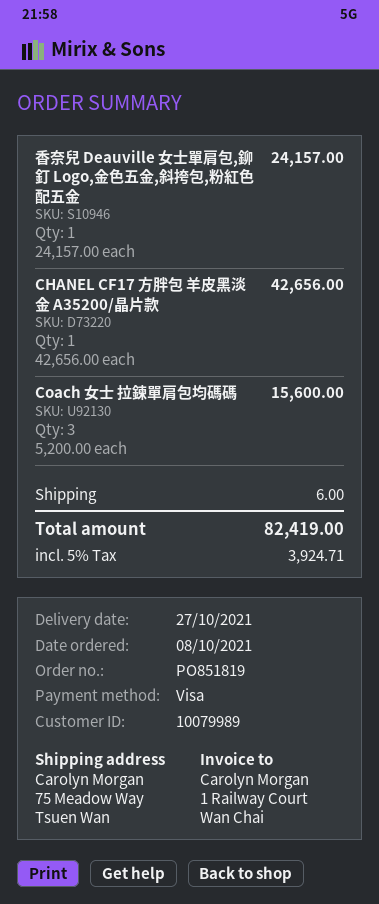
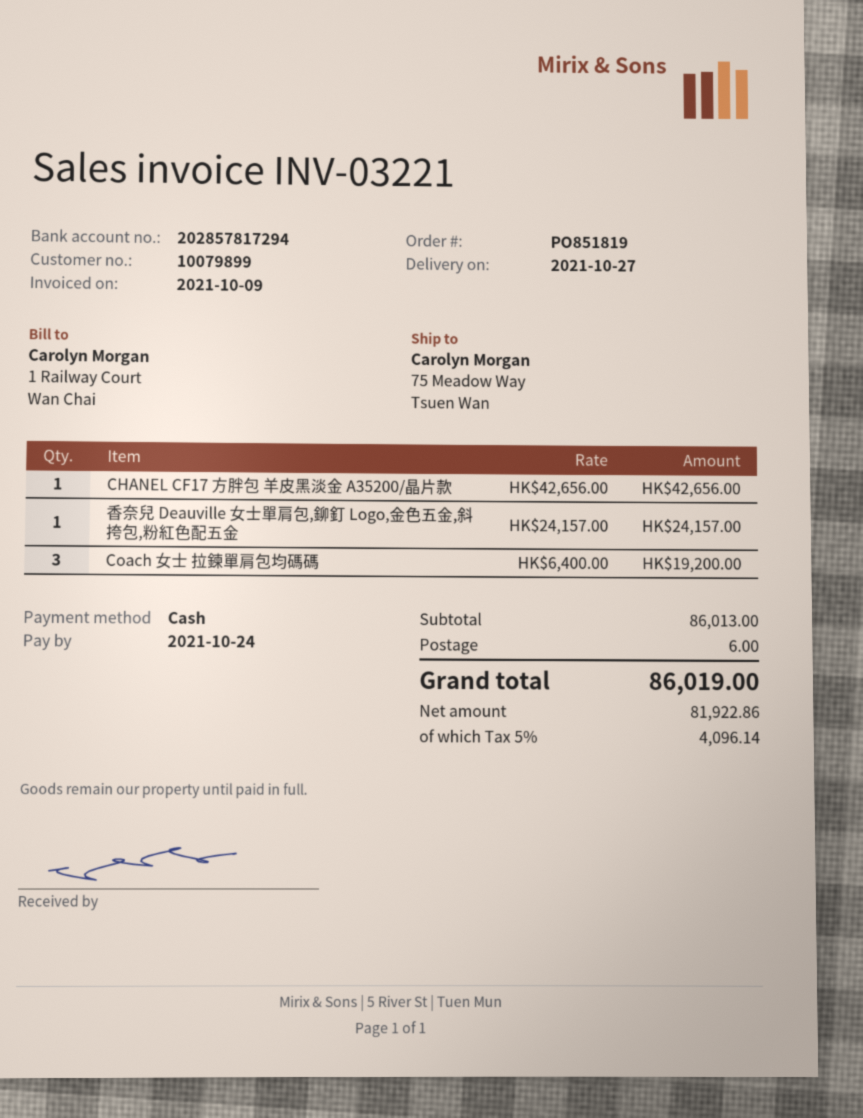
customer number: 10079989 -> 10079899
payment method: Visa -> cash
Coach 女士 拉鍊單肩包均碼碼: 3 x 5200.00 = 15600.00 -> 3 x 6400.00 = 19200.00
tax: 5% = 3924.71 -> 5% = 4096.14
total: 82419.00 -> 86019.00

